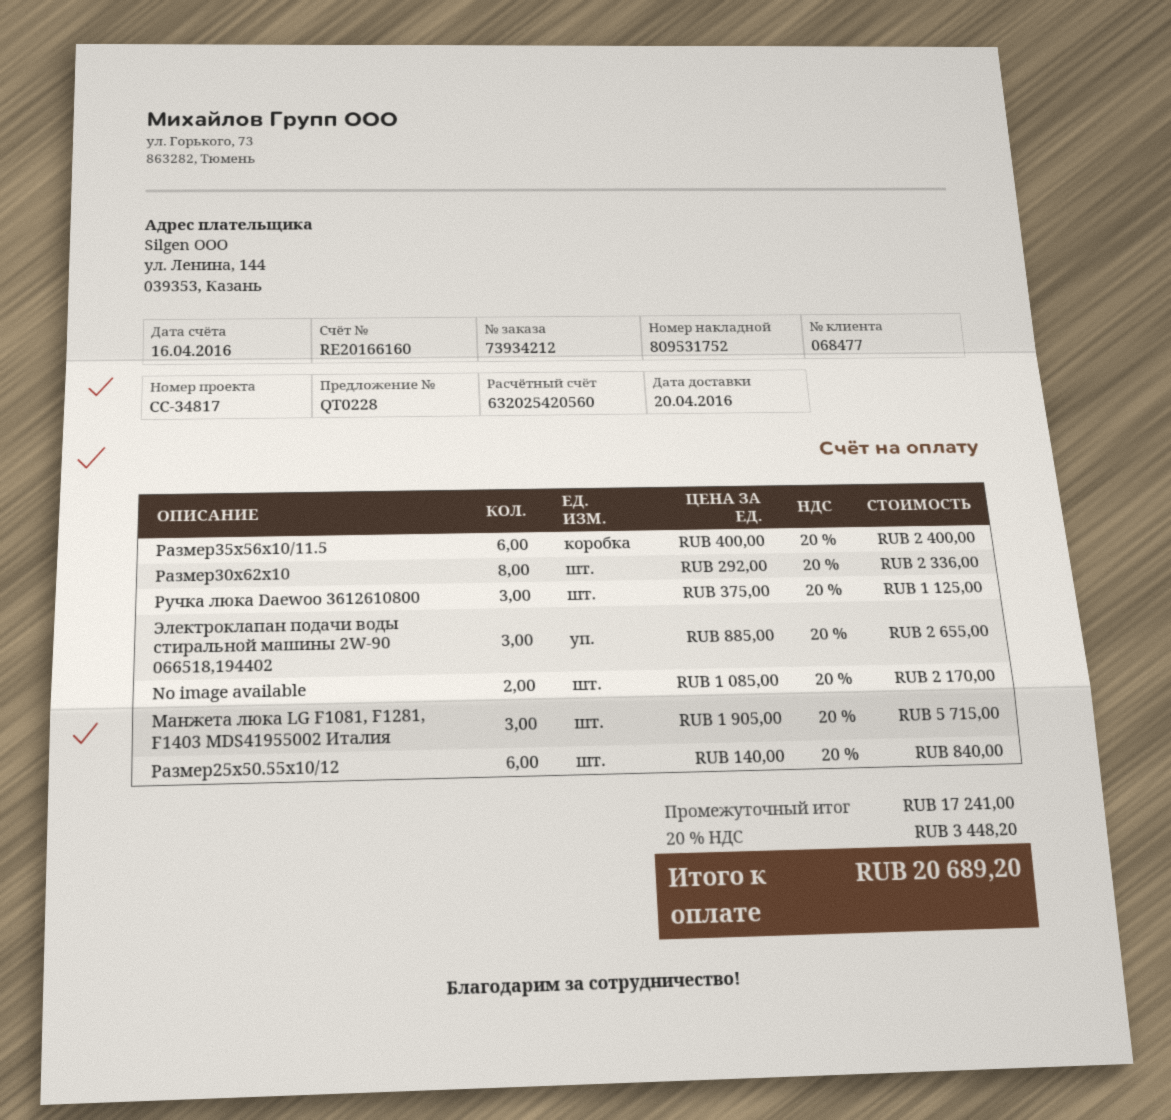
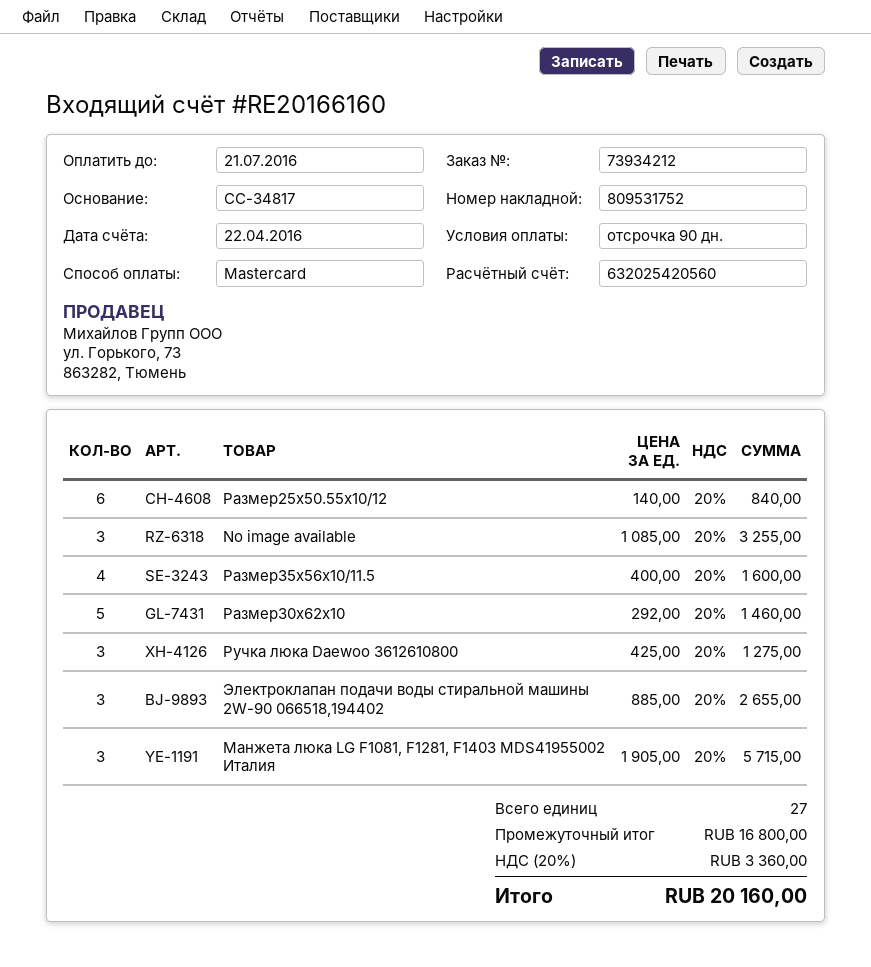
invoice date: 2016-04-16 -> 2016-04-22
Размер35x56x10/11.5: 6 x 400.00 = 2400.00 -> 4 x 400.00 = 1600.00
Размер30x62x10: 8 x 292.00 = 2336.00 -> 5 x 292.00 = 1460.00
Ручка люка Daewoo 3612610800: 3 x 375.00 = 1125.00 -> 3 x 425.00 = 1275.00
No image available: 2 x 1085.00 = 2170.00 -> 3 x 1085.00 = 3255.00
subtotal: 17241.00 -> 16800.00
tax: 20% = 3448.20 -> 20% = 3360.00
total: 20689.20 -> 20160.00

